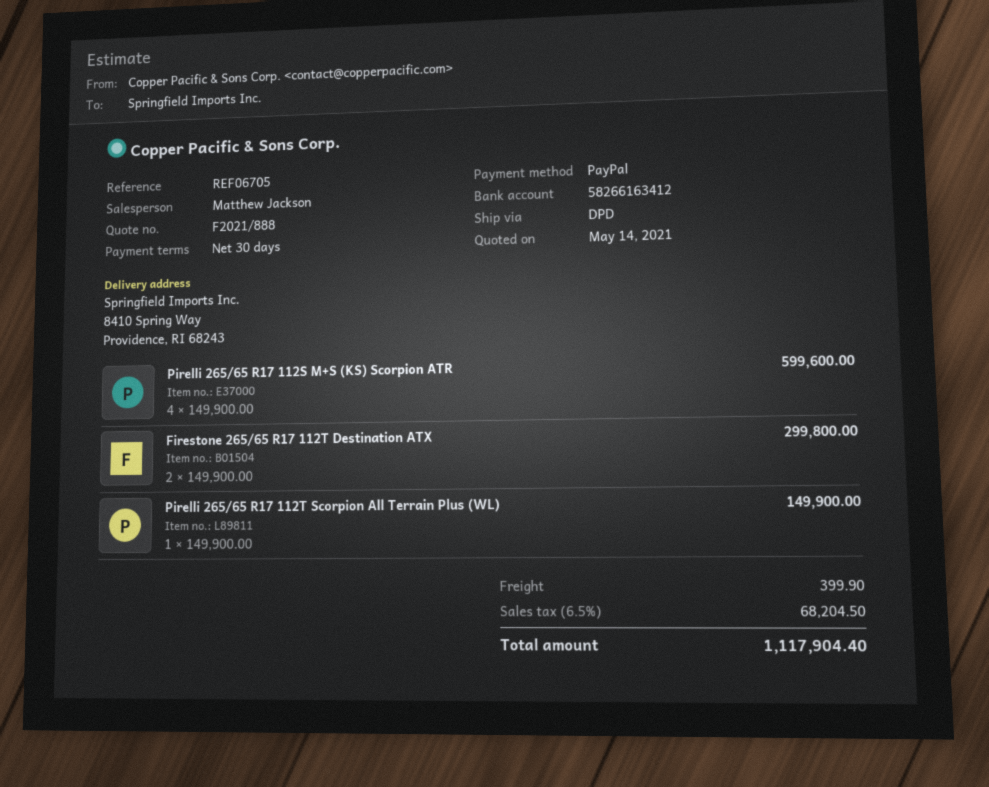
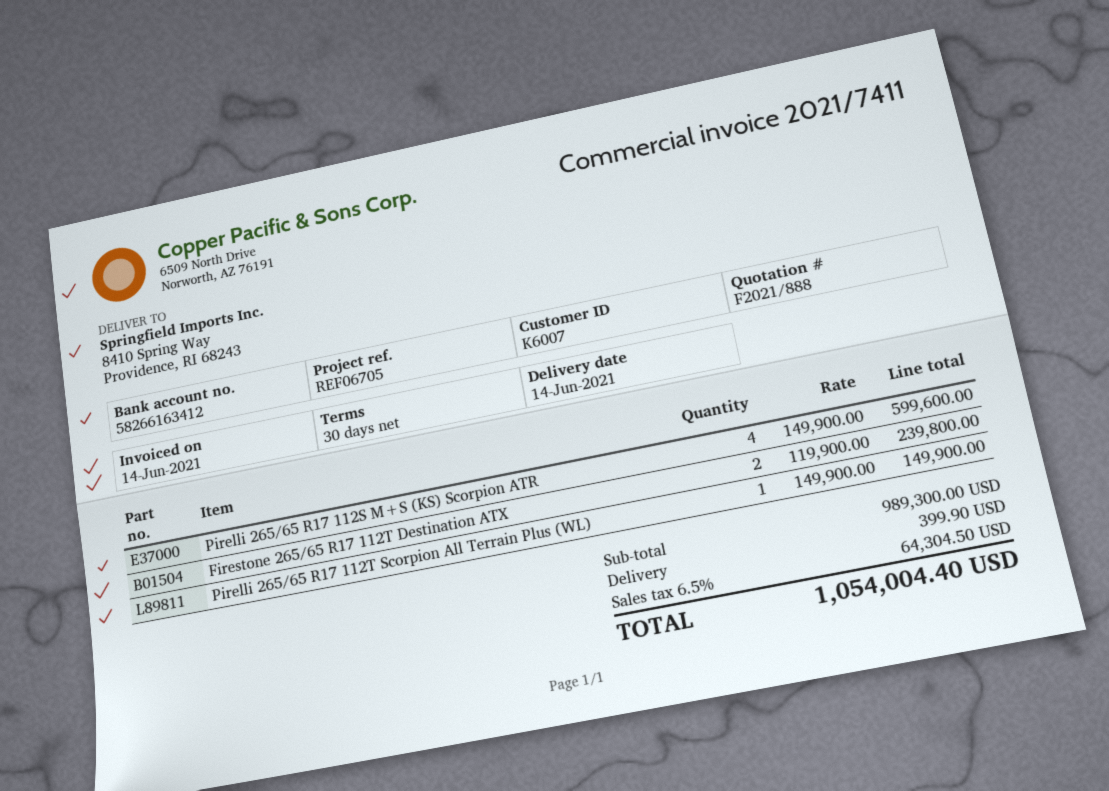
Firestone 265/65 R17 112T Destination ATX: 2 x 149900.00 = 299800.00 -> 2 x 119900.00 = 239800.00
tax: 6.5% = 68204.50 -> 6.5% = 64304.50
total: 1117904.40 -> 1054004.40

